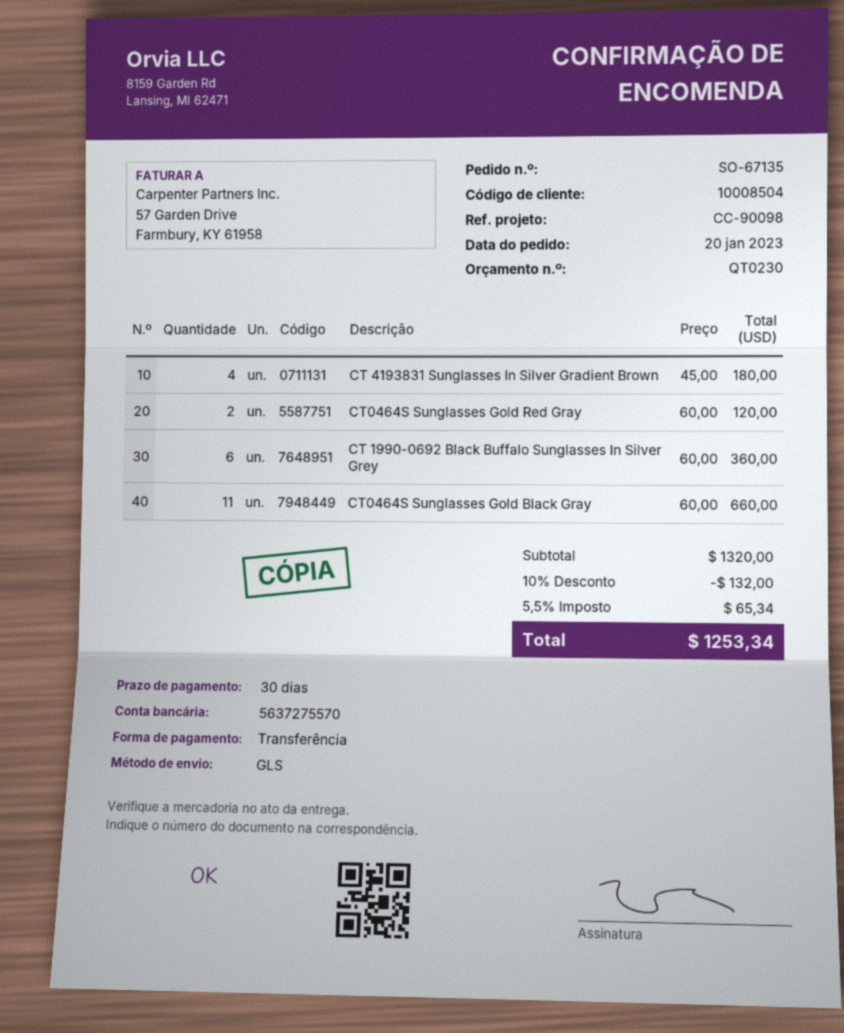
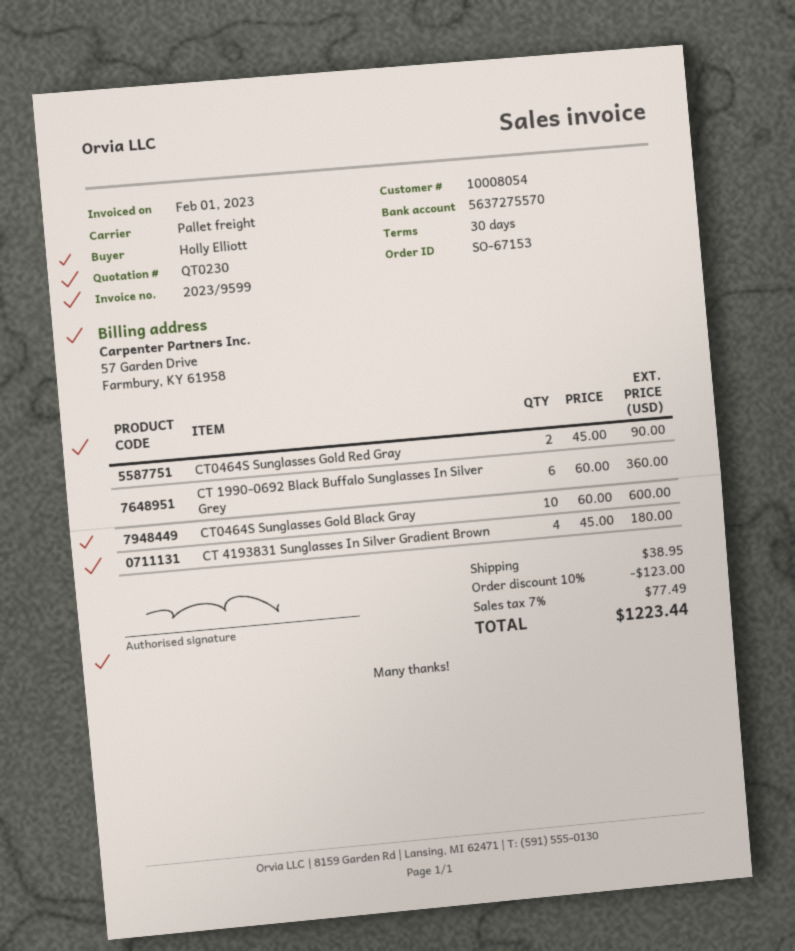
order number: SO-67135 -> SO-67153
customer number: 10008504 -> 10008054
shipping method: GLS -> pallet freight
CT0464S Sunglasses Gold Red Gray: 2 x 60.00 = 120.00 -> 2 x 45.00 = 90.00
CT0464S Sunglasses Gold Black Gray: 11 x 60.00 = 660.00 -> 10 x 60.00 = 600.00
discount: 10% = 132.00 -> 10% = 123.00
shipping: none -> 38.95
tax: 5.5% = 65.34 -> 7% = 77.49
total: 1253.34 -> 1223.44

